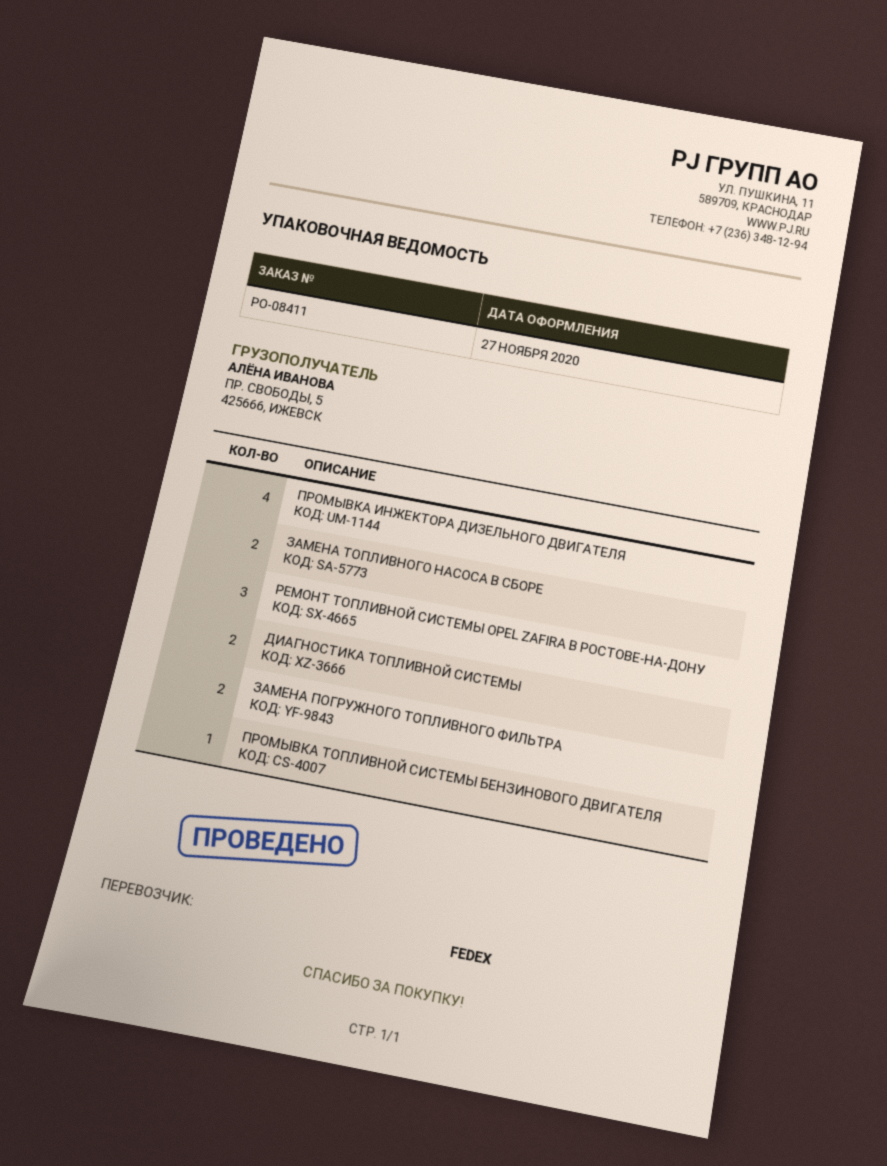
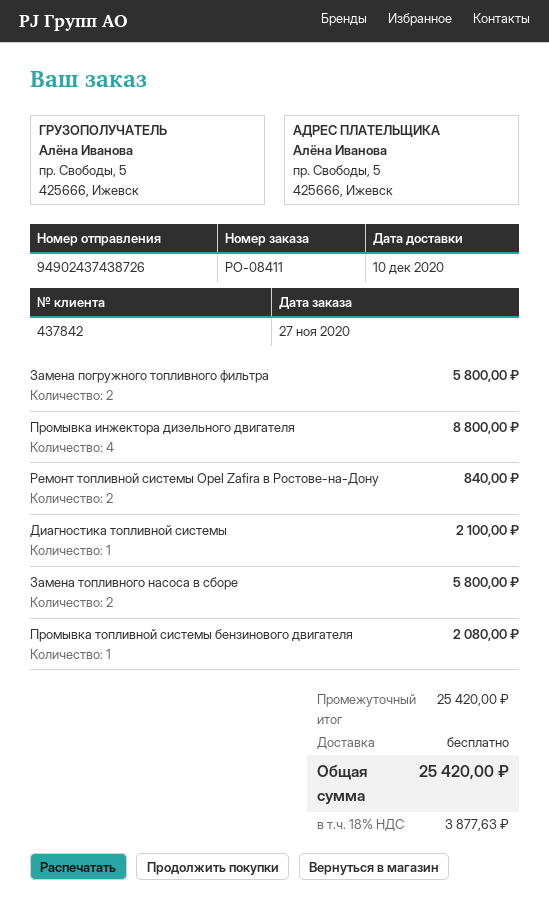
РЕМОНТ ТОПЛИВНОЙ СИСТЕМЫ OPEL ZAFIRA В РОСТОВЕ-НА-ДОНУ: 3 -> 2
ДИАГНОСТИКА ТОПЛИВНОЙ СИСТЕМЫ: 2 -> 1

